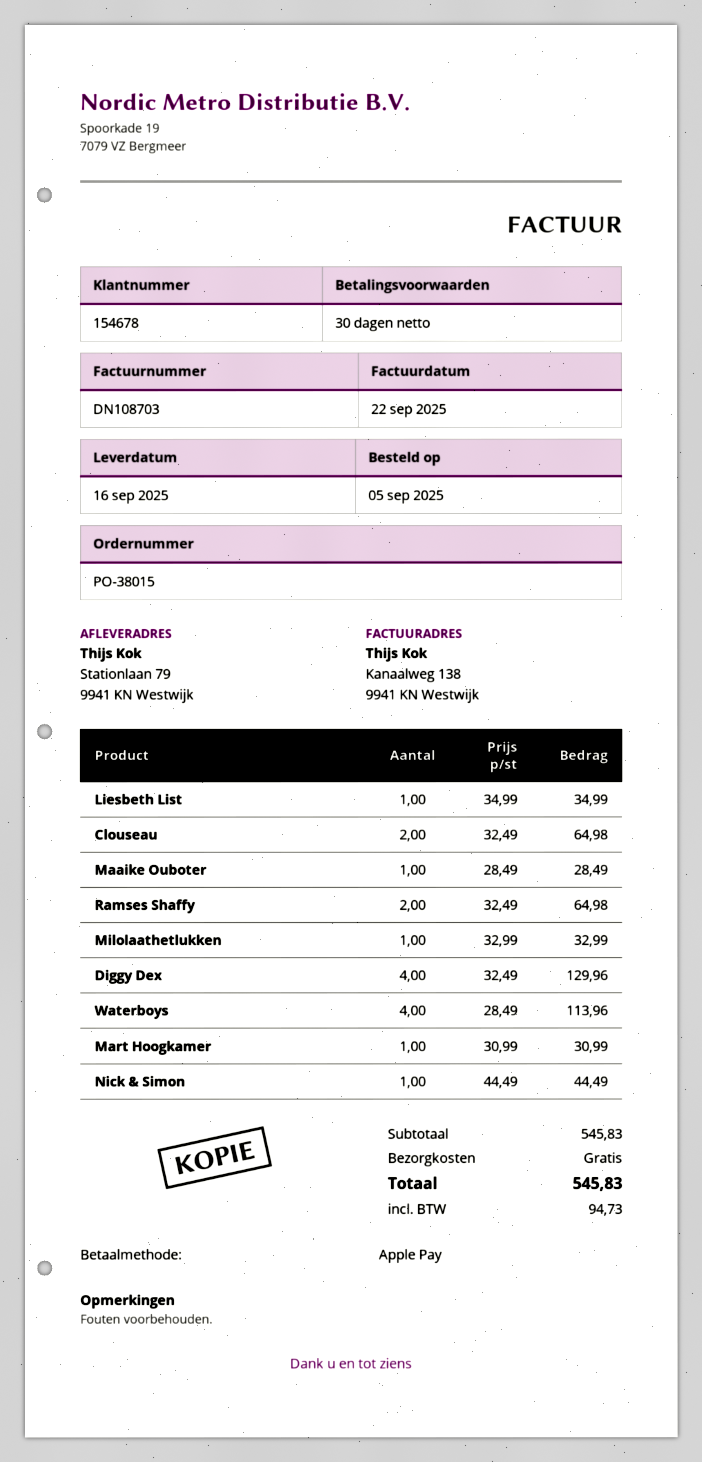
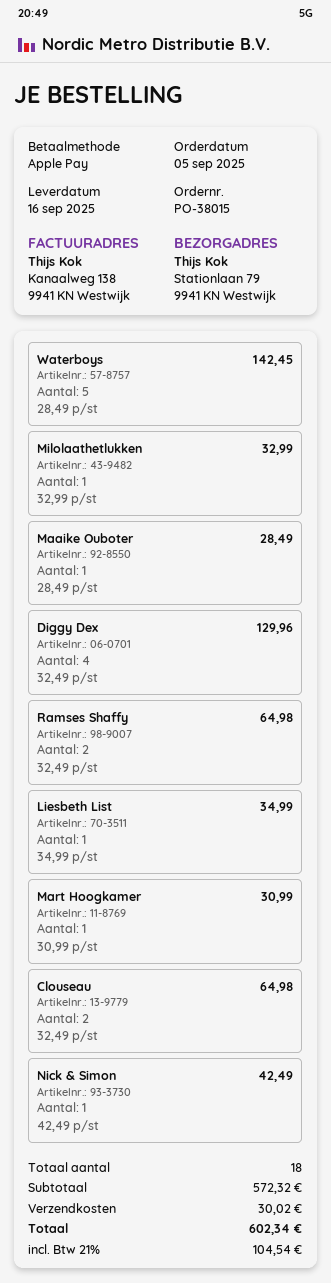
Waterboys: 4 x 28.49 = 113.96 -> 5 x 28.49 = 142.45
Nick & Simon: 1 x 44.49 = 44.49 -> 1 x 42.49 = 42.49
subtotal: 545.83 -> 572.32
shipping: 0.00 -> 30.02
tax: 94.73 -> 104.54
total: 545.83 -> 602.34

